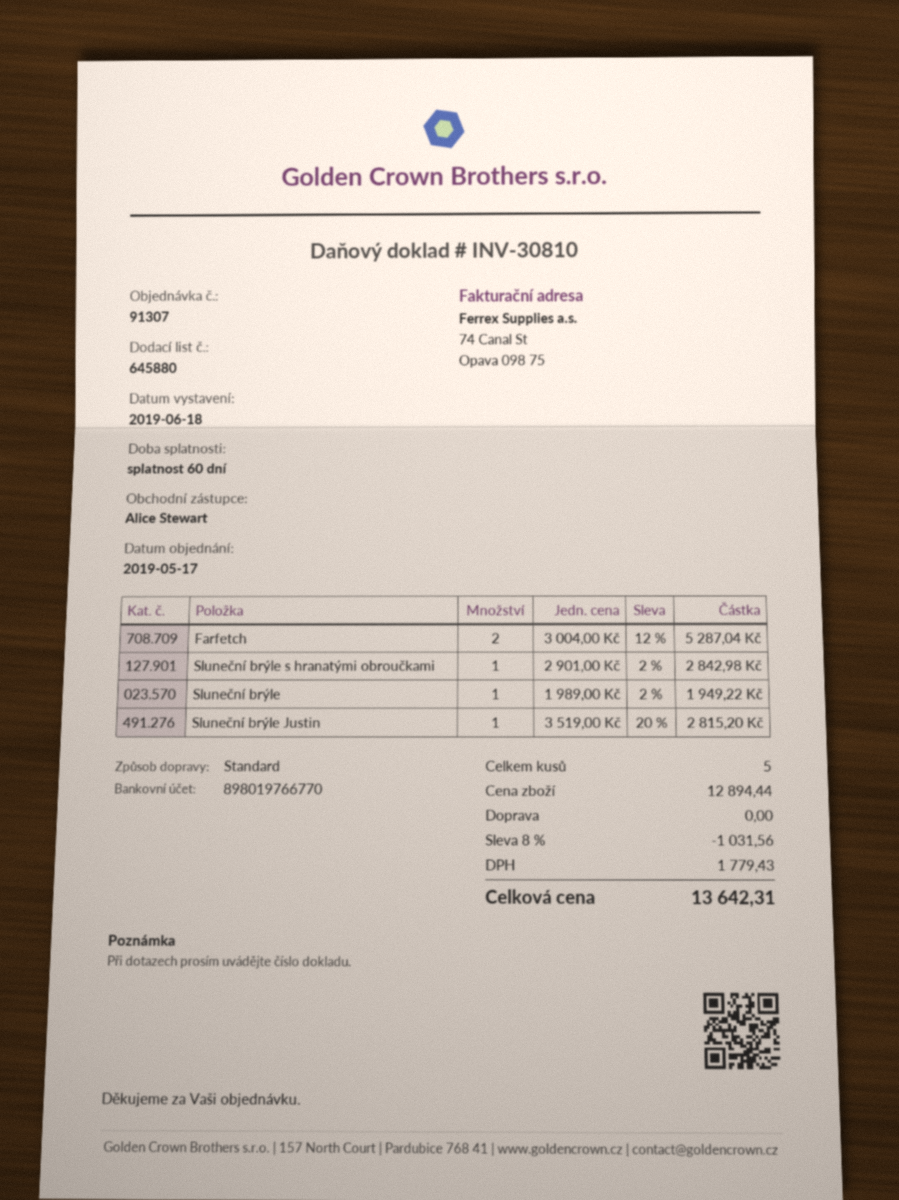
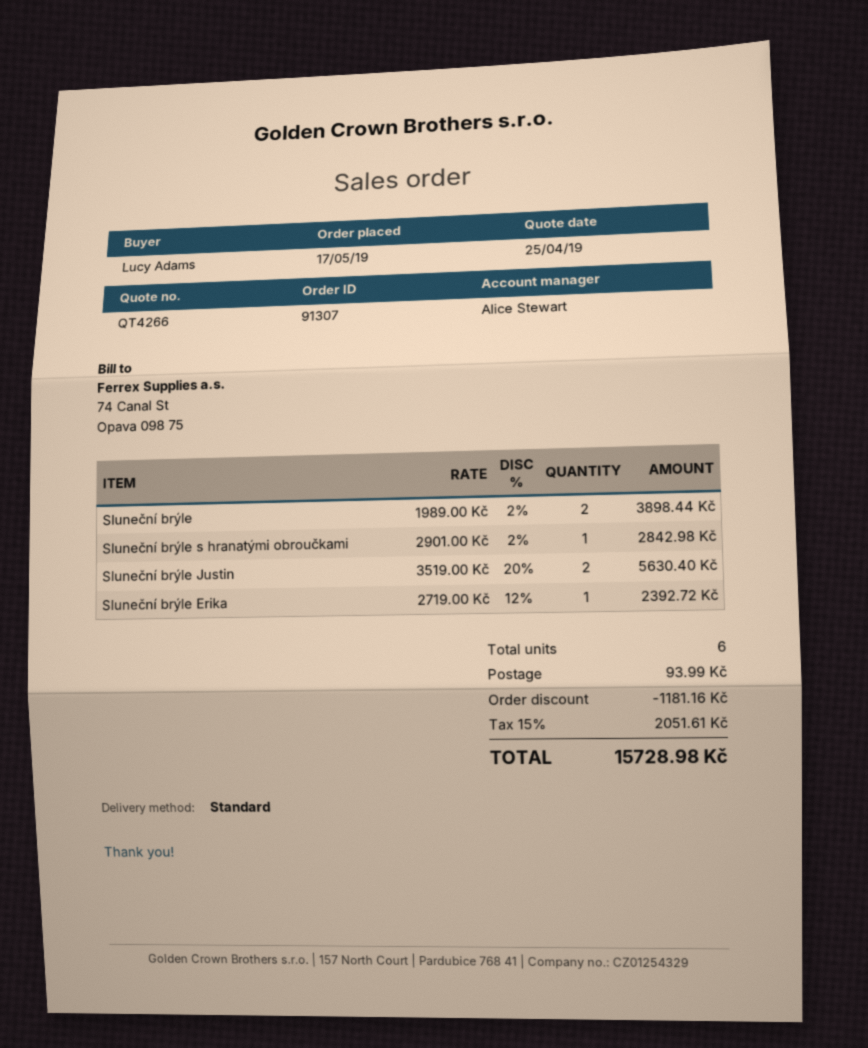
Farfetch: 2 x 3004.00 - 12% = 5287.04 -> none
Sluneční brýle: 1 x 1989.00 - 2% = 1949.22 -> 2 x 1989.00 - 2% = 3898.44
Sluneční brýle Justin: 1 x 3519.00 - 20% = 2815.20 -> 2 x 3519.00 - 20% = 5630.40
Sluneční brýle Erika: none -> 1 x 2719.00 - 12% = 2392.72
total quantity: 5 -> 6
discount: 1031.56 -> 1181.16
shipping: 0.00 -> 93.99
tax: 1779.43 -> 2051.61
total: 13642.31 -> 15728.98

